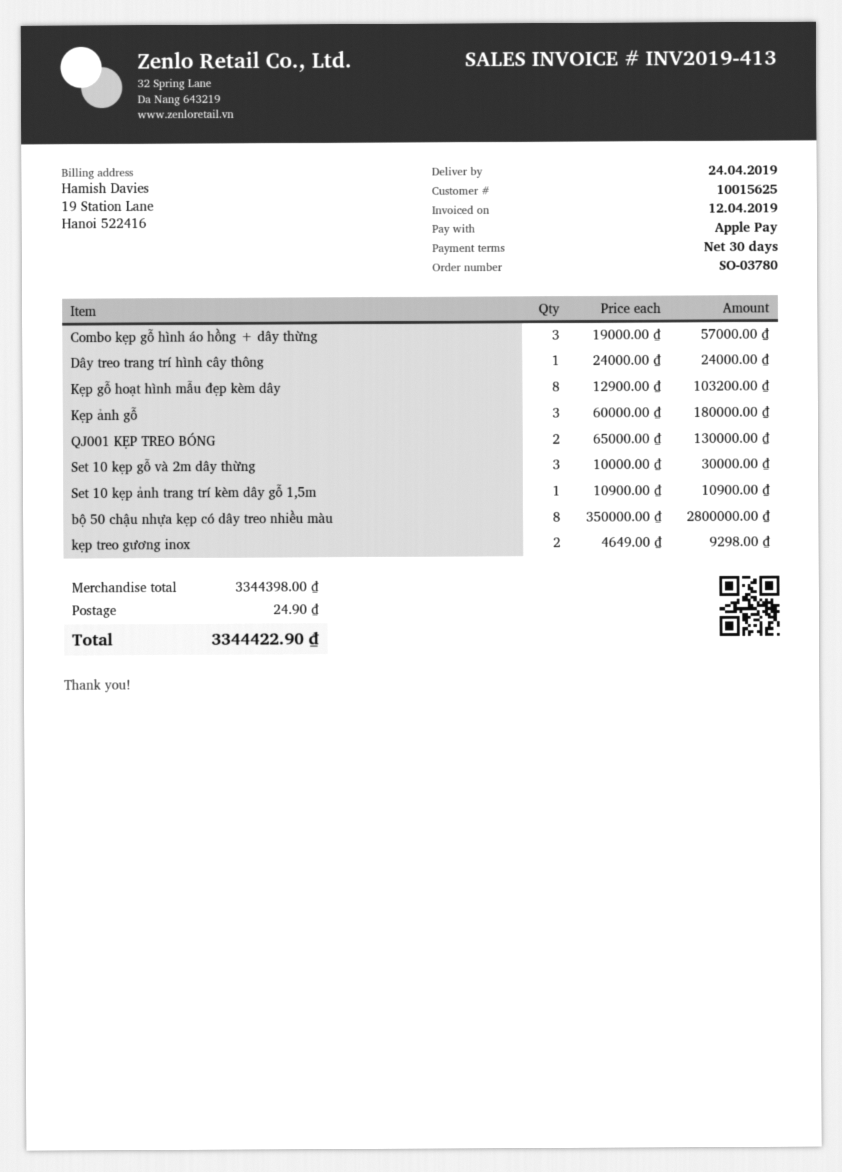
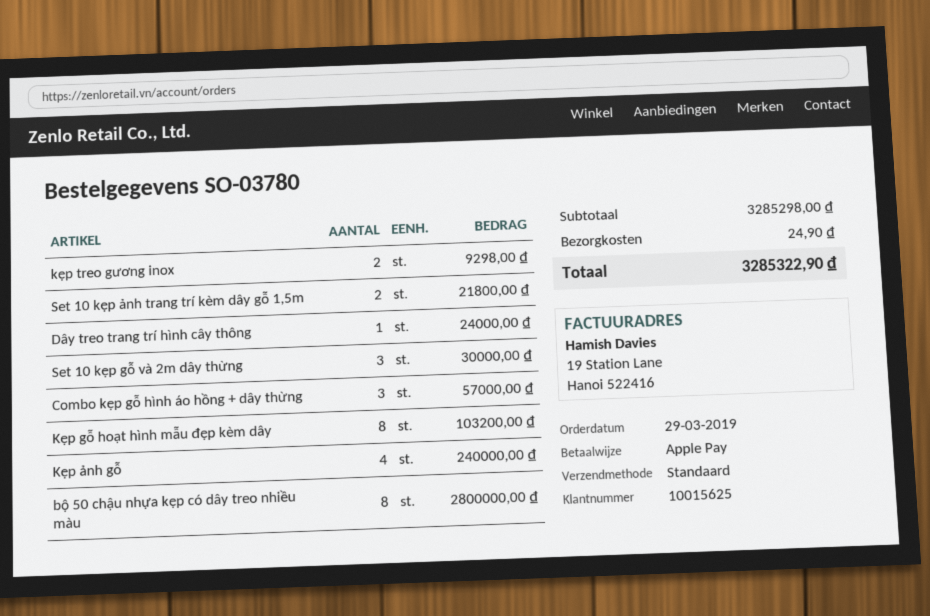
Kẹp ảnh gỗ: 3 for 180000.00 -> 4 for 240000.00
QJ001 KẸP TREO BÓNG: 2 for 130000.00 -> none
Set 10 kẹp ảnh trang trí kèm dây gỗ 1,5m: 1 for 10900.00 -> 2 for 21800.00
subtotal: 3344398.00 -> 3285298.00
total: 3344422.90 -> 3285322.90

